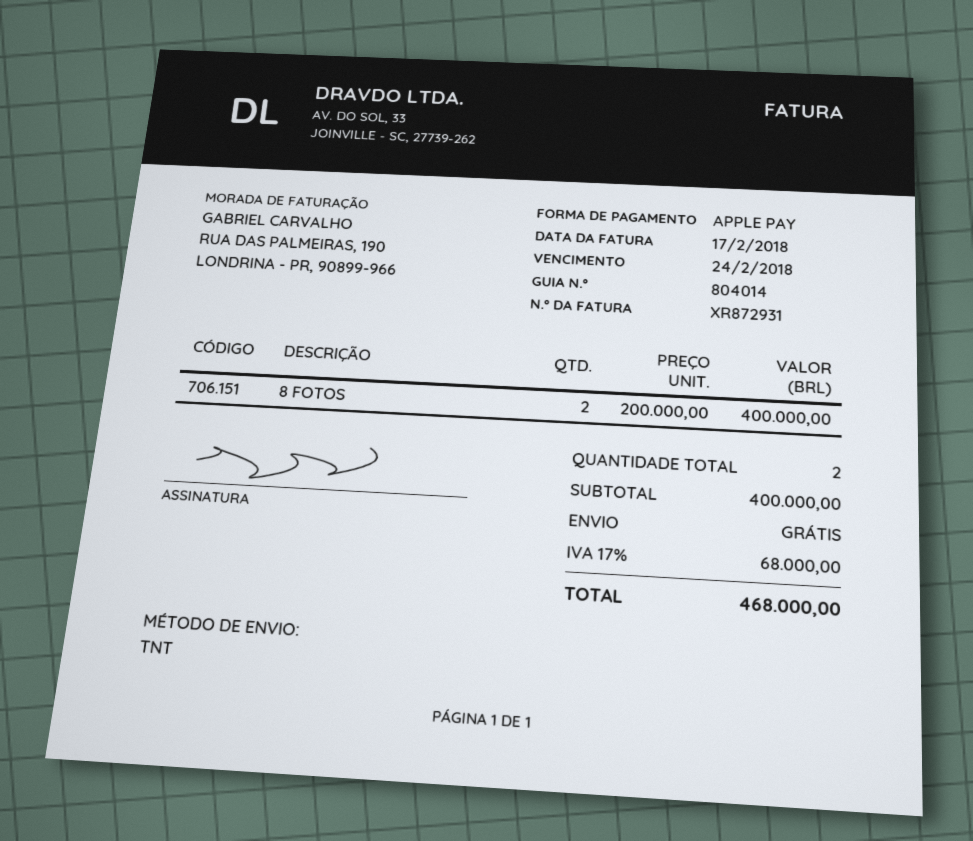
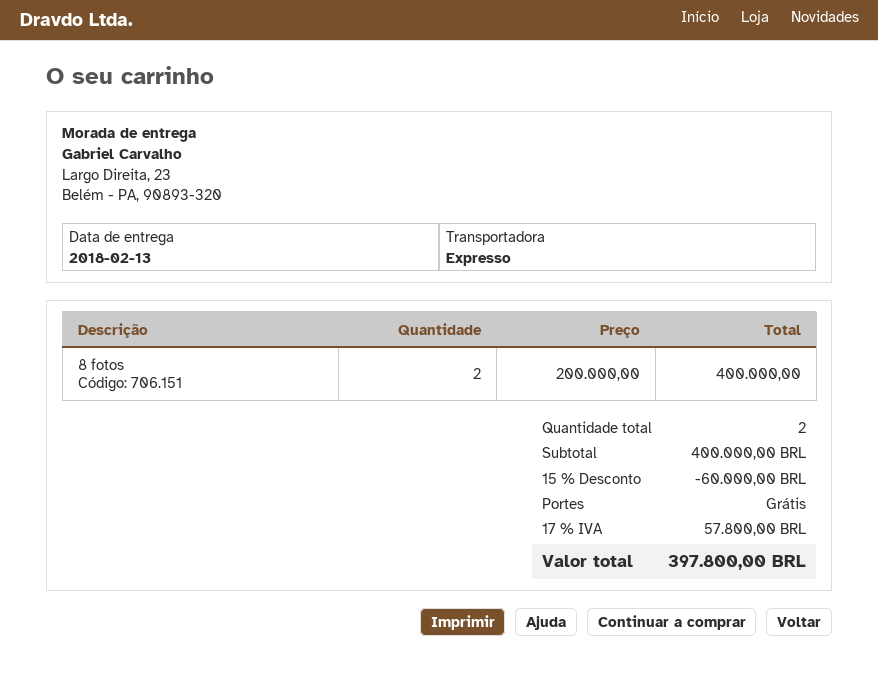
shipping method: TNT -> express
discount: none -> 15% = 60000.00
tax: 17% = 68000.00 -> 17% = 57800.00
total: 468000.00 -> 397800.00

